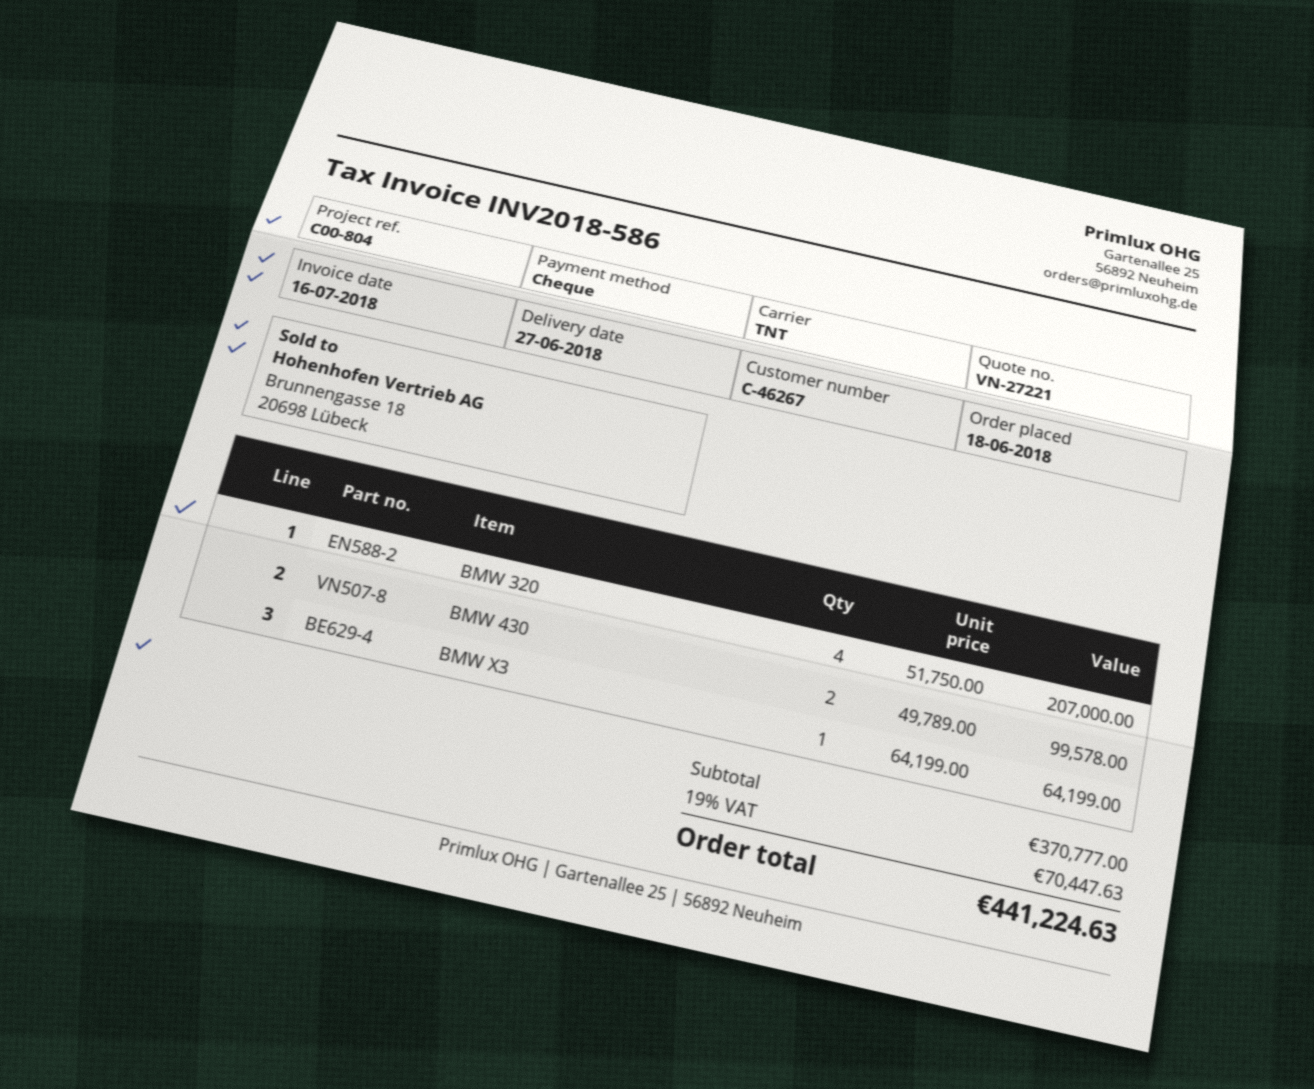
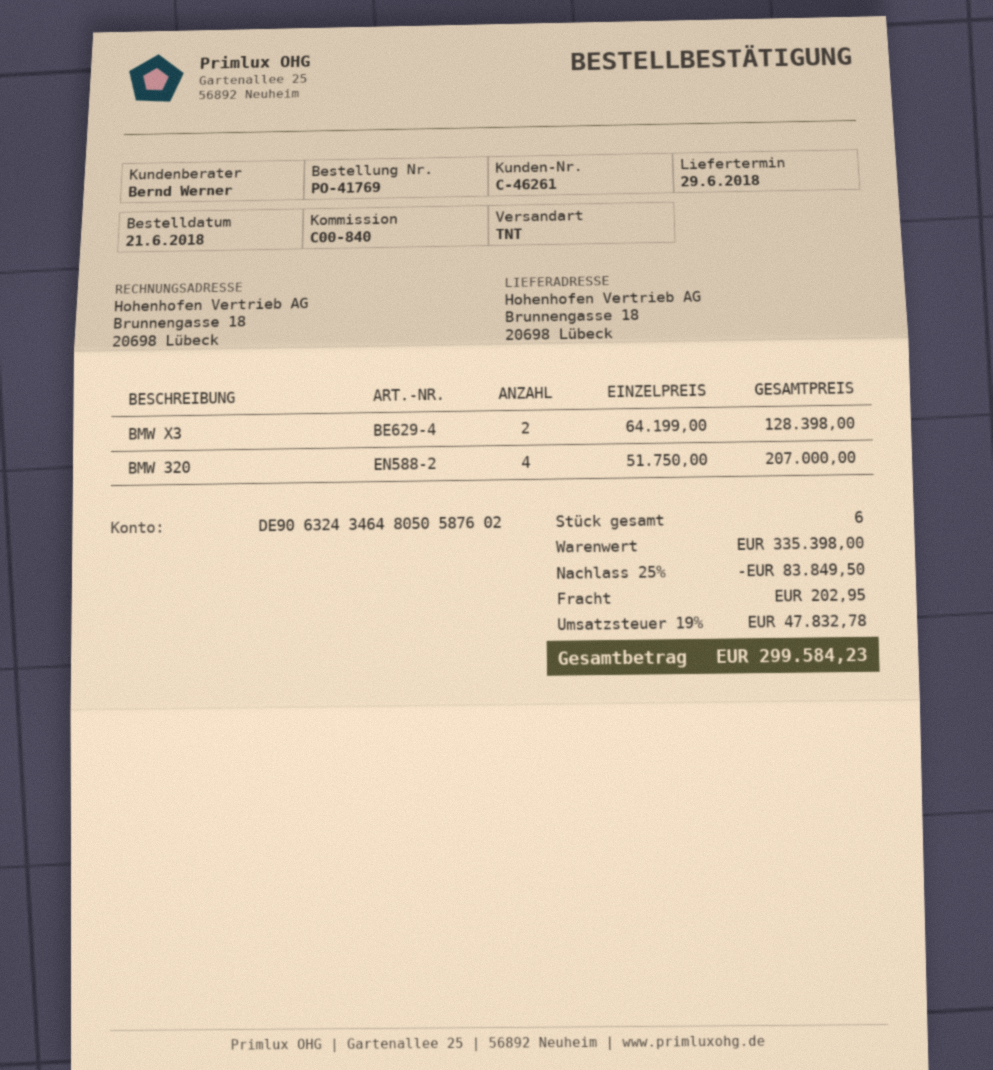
order date: 2018-06-18 -> 2018-06-21
delivery date: 2018-06-27 -> 2018-06-29
customer number: C-46267 -> C-46261
reference: C00-804 -> C00-840
BMW 430: 2 x 49789.00 = 99578.00 -> none
BMW X3: 1 x 64199.00 = 64199.00 -> 2 x 64199.00 = 128398.00
subtotal: 370777.00 -> 335398.00
discount: none -> 25% = 83849.50
shipping: none -> 202.95
tax: 19% = 70447.63 -> 19% = 47832.78
total: 441224.63 -> 299584.23

